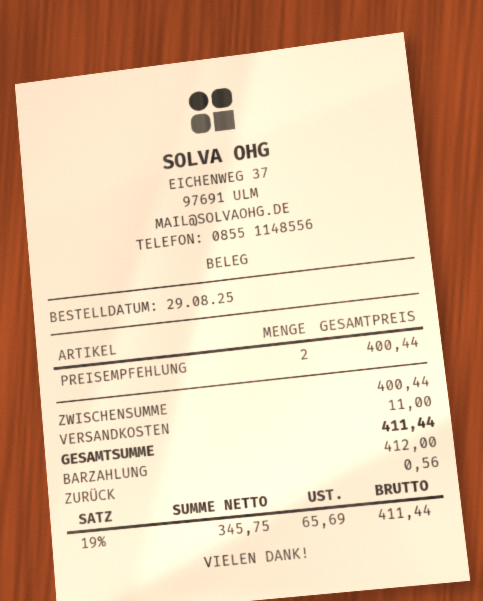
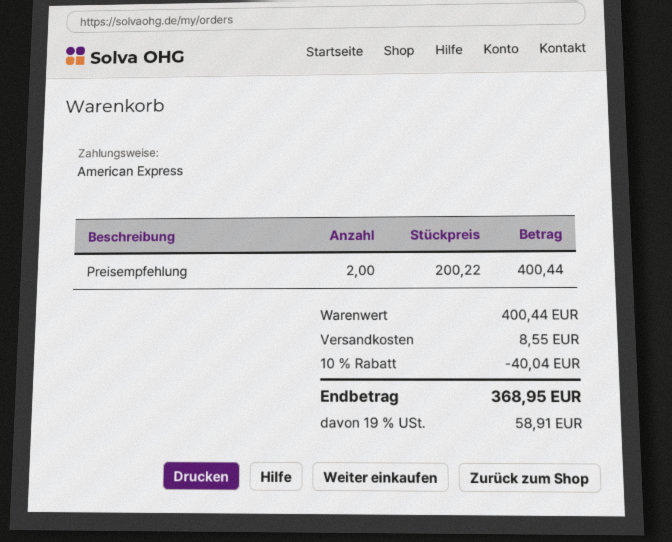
payment method: cash -> American Express
discount: none -> 10% = 40.04
shipping: 11.00 -> 8.55
tax: 19% = 65.69 -> 19% = 58.91
total: 411.44 -> 368.95

